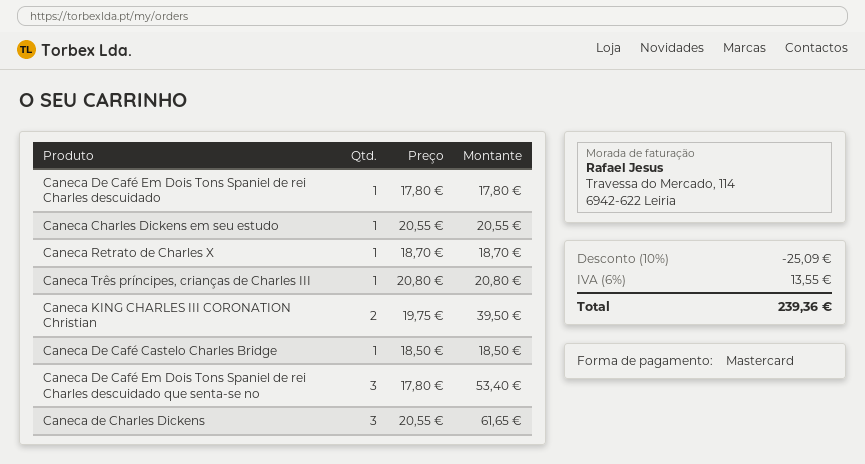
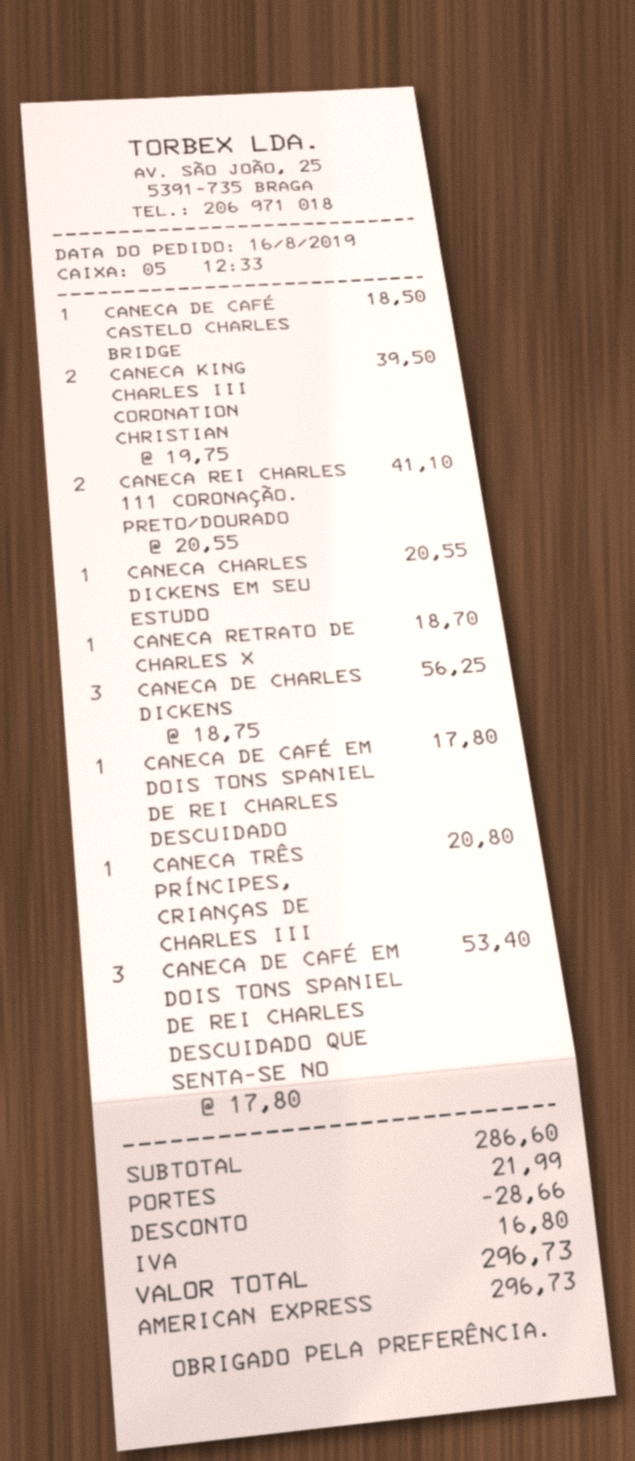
payment method: Mastercard -> American Express
Caneca de Charles Dickens: 3 x 20.55 = 61.65 -> 3 x 18.75 = 56.25
CANECA REI CHARLES 111 CORONAÇÃO. PRETO/DOURADO: none -> 2 x 20.55 = 41.10
discount: 25.09 -> 28.66
shipping: none -> 21.99
tax: 13.55 -> 16.80
total: 239.36 -> 296.73

